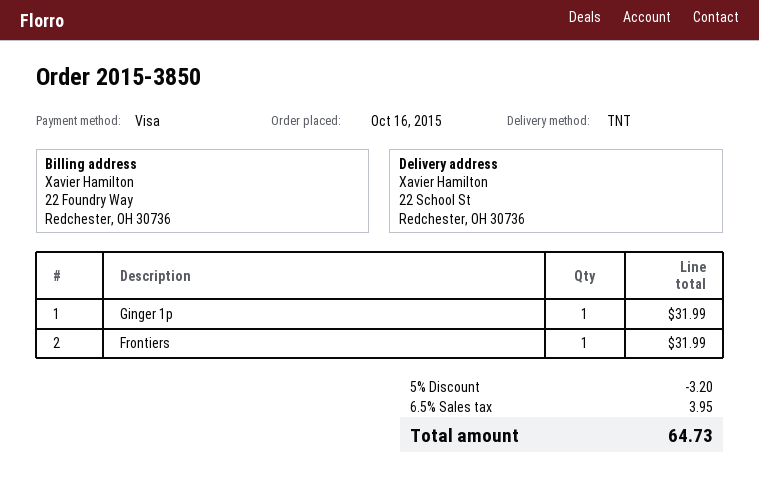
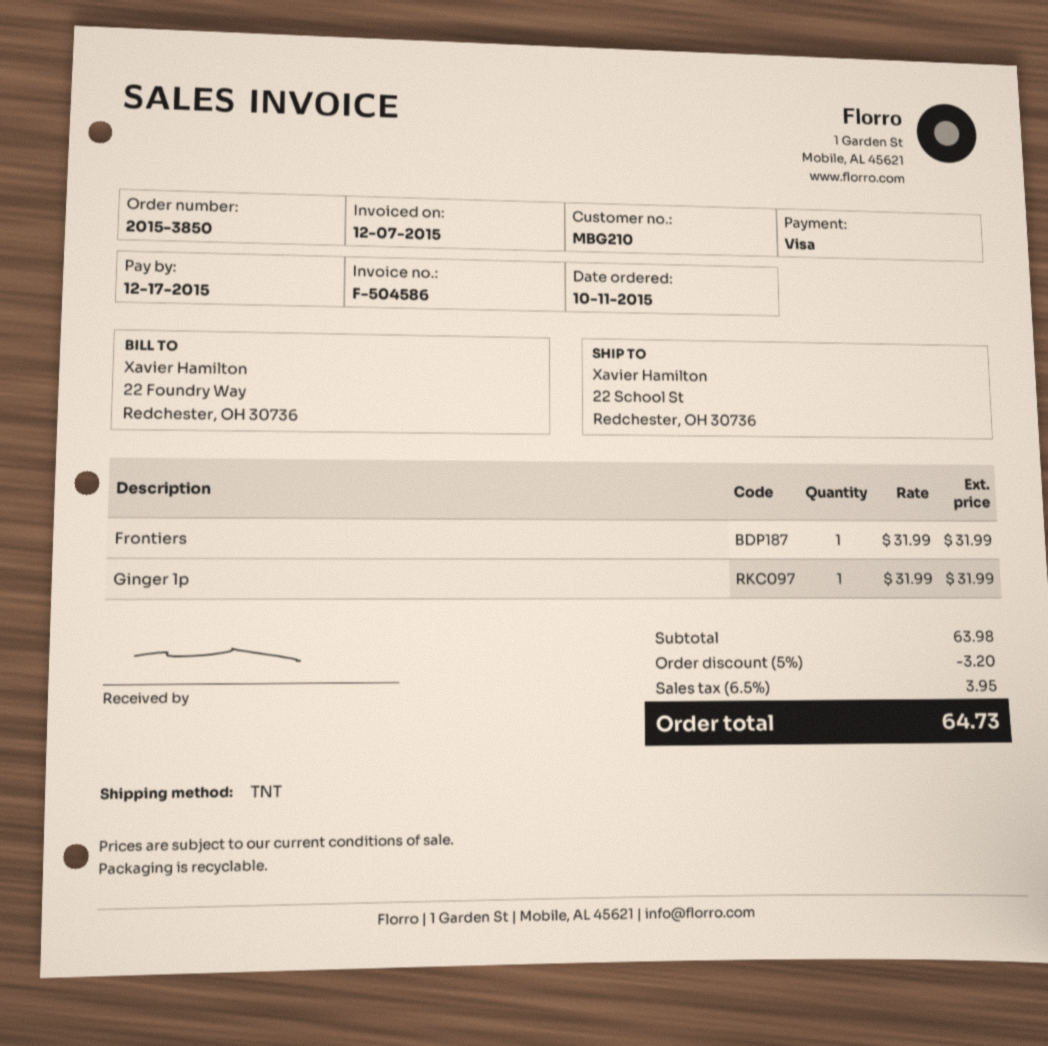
order date: 2015-10-16 -> 2015-10-11

